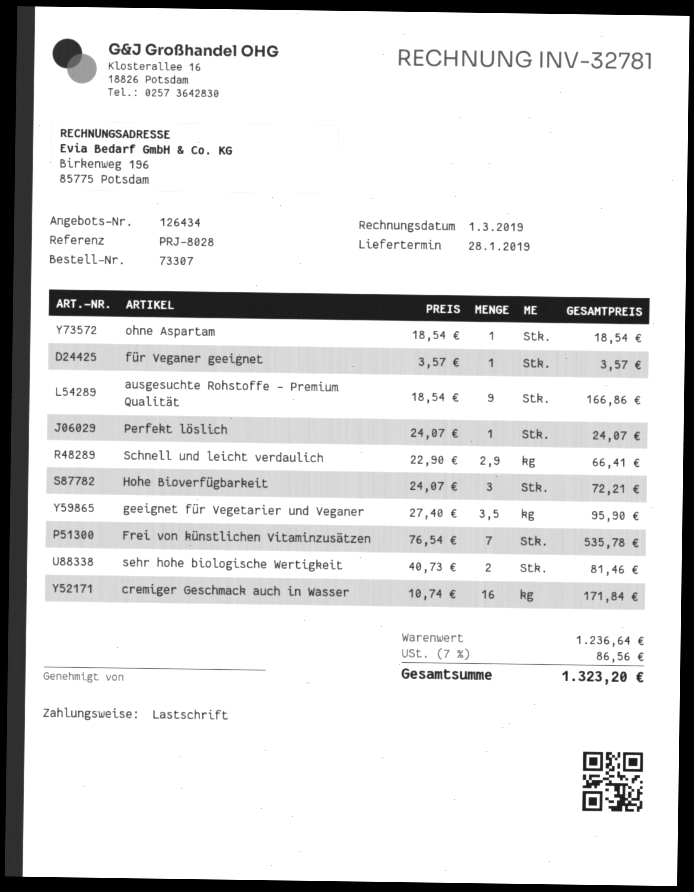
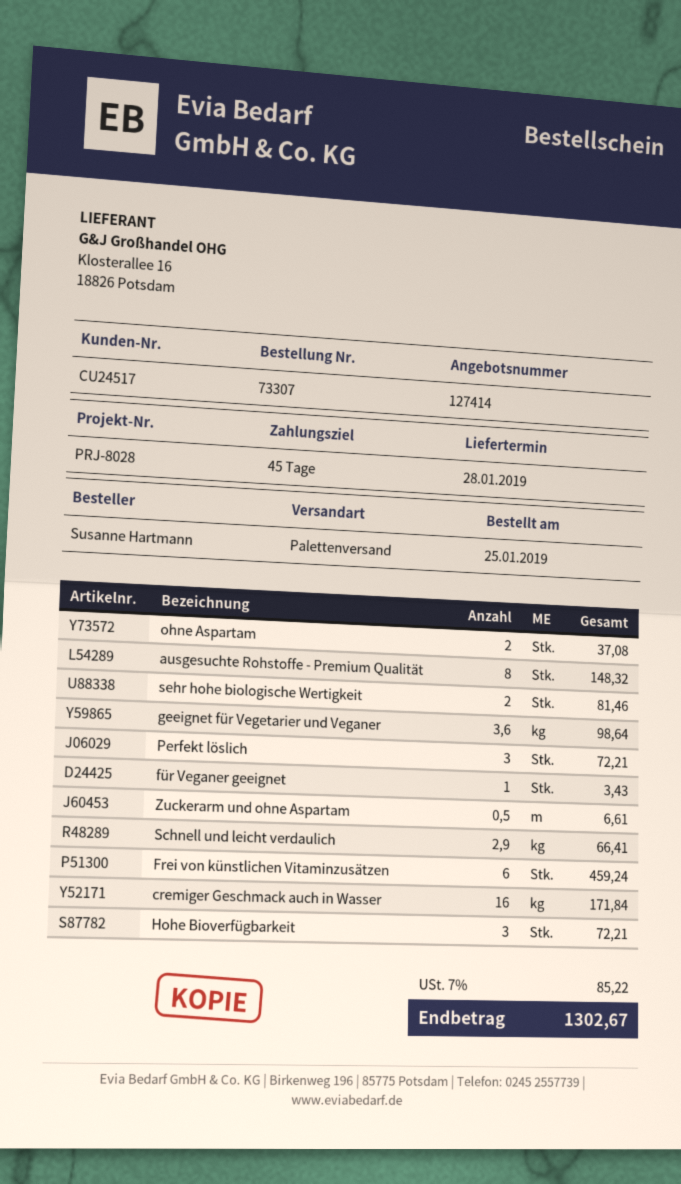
quote number: 126434 -> 127414
ohne Aspartam: 1 for 18.54 -> 2 for 37.08
für Veganer geeignet: 1 for 3.57 -> 1 for 3.43
ausgesuchte Rohstoffe - Premium Qualität: 9 for 166.86 -> 8 for 148.32
Perfekt löslich: 1 for 24.07 -> 3 for 72.21
geeignet für Vegetarier und Veganer: 3.5 for 95.90 -> 3.6 for 98.64
Frei von künstlichen Vitaminzusätzen: 7 for 535.78 -> 6 for 459.24
Zuckerarm und ohne Aspartam: none -> 0.5 for 6.61
tax: 7% = 86.56 -> 7% = 85.22
total: 1323.20 -> 1302.67

